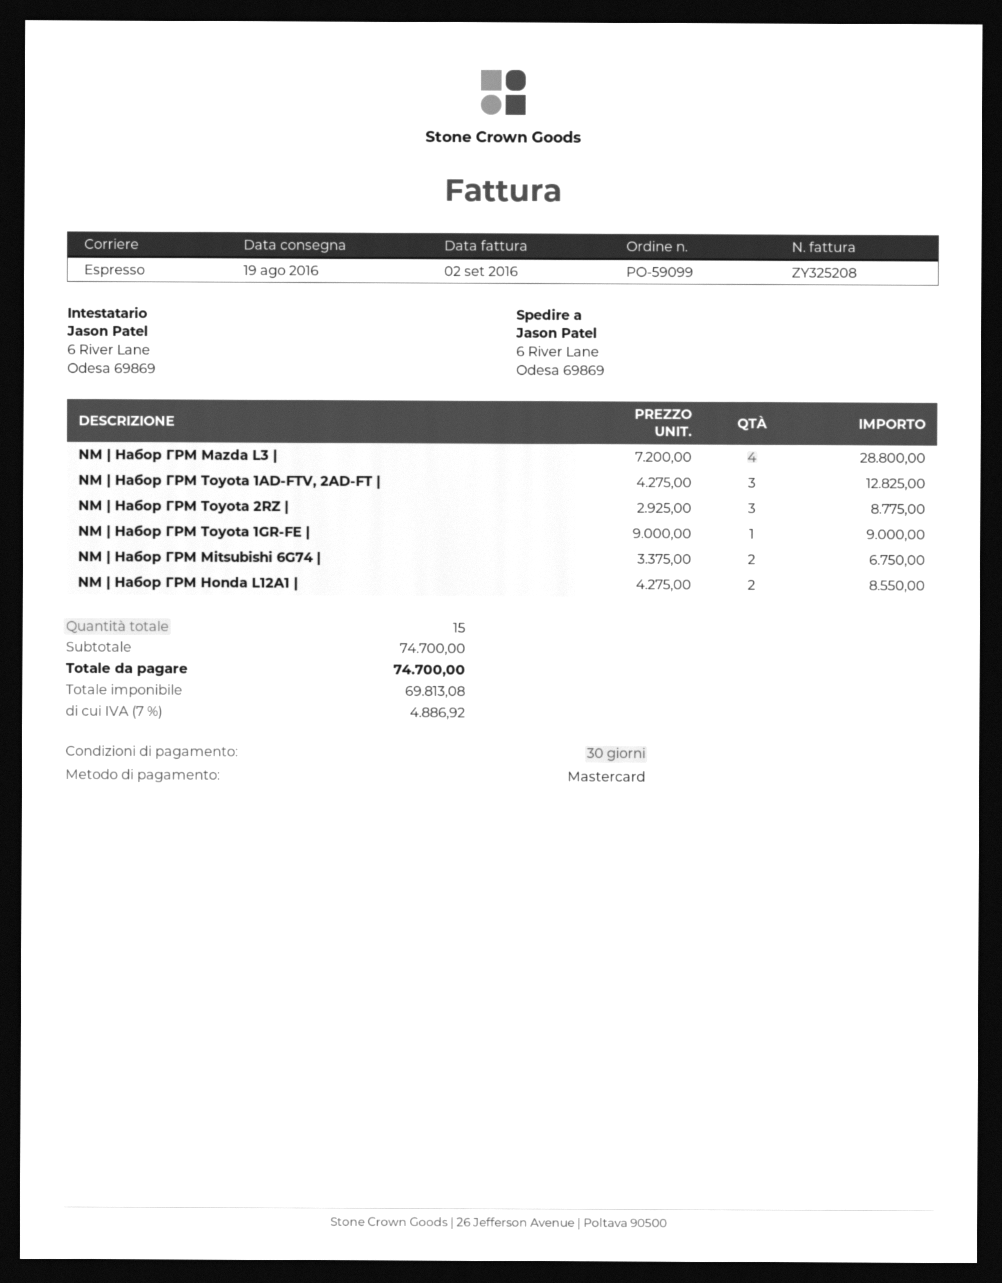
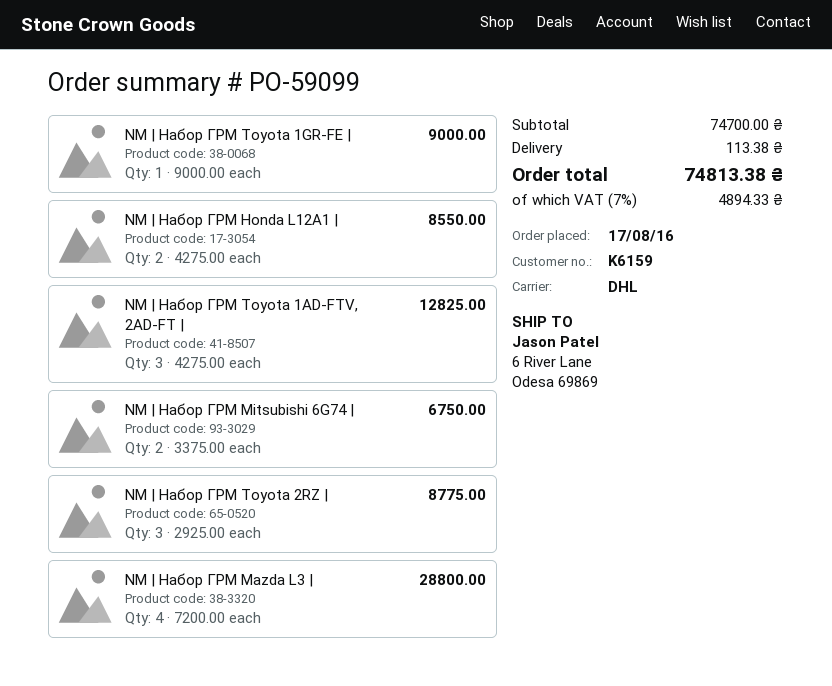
shipping method: express -> DHL
shipping: none -> 113.38
tax: 7% = 4886.92 -> 7% = 4894.33
total: 74700.00 -> 74813.38

